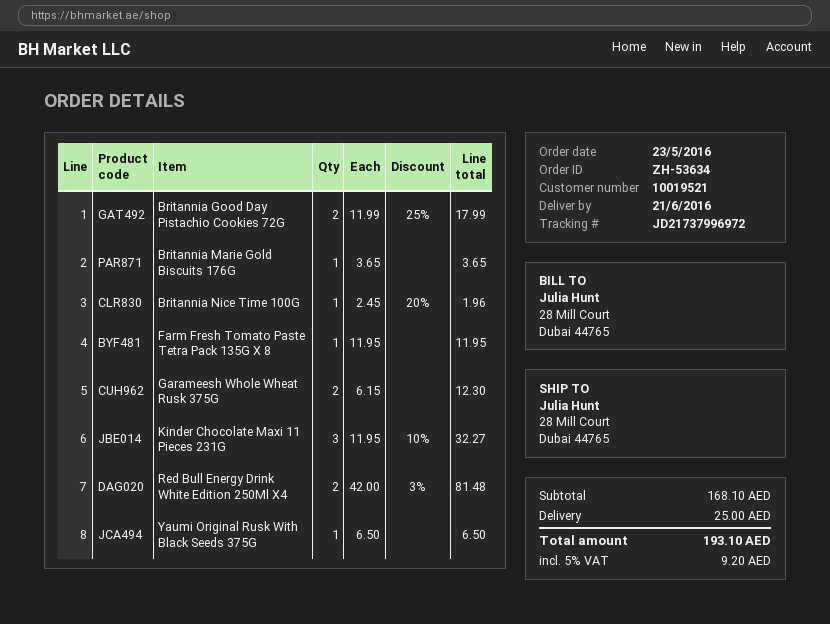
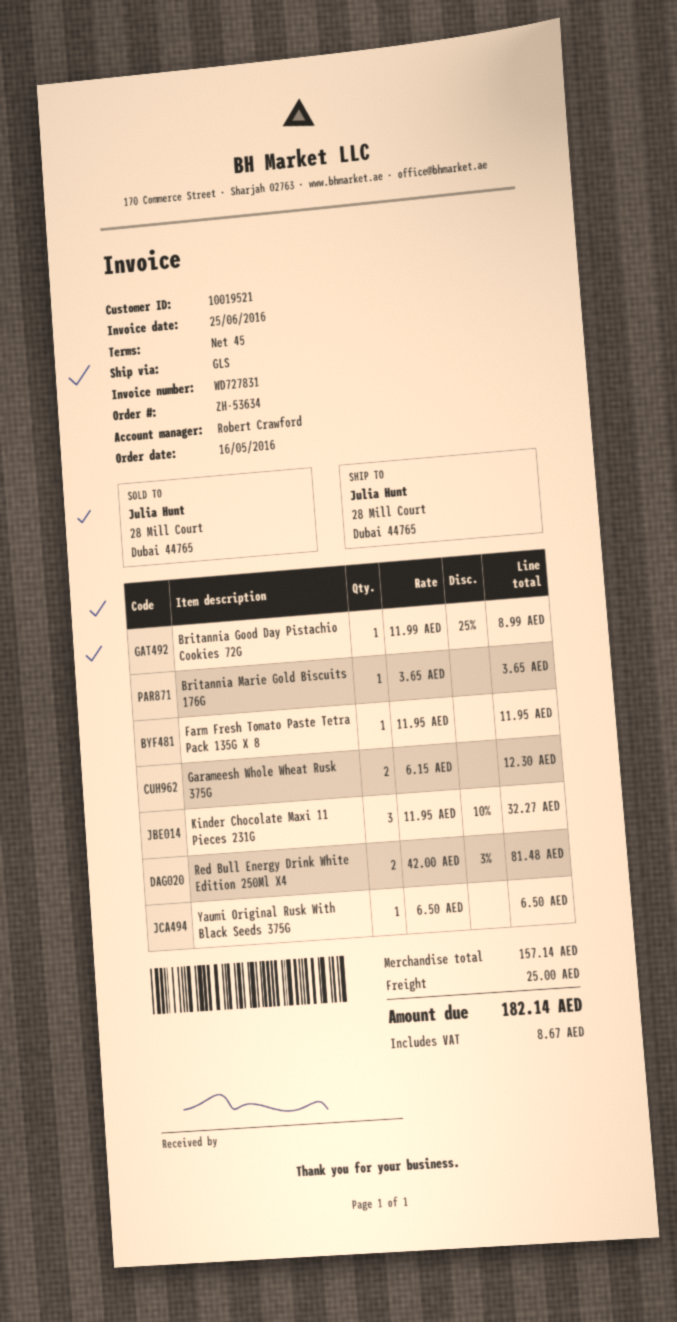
order date: 2016-05-23 -> 2016-05-16
Britannia Good Day Pistachio Cookies 72G: 2 x 11.99 - 25% = 17.99 -> 1 x 11.99 - 25% = 8.99
Britannia Nice Time 100G: 1 x 2.45 - 20% = 1.96 -> none
subtotal: 168.10 -> 157.14
tax: 9.20 -> 8.67
total: 193.10 -> 182.14

